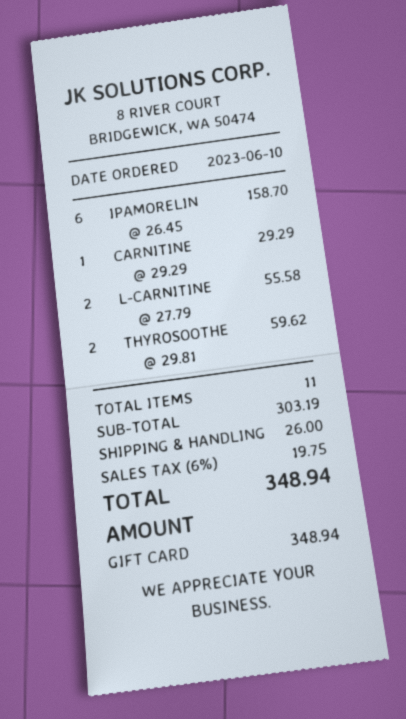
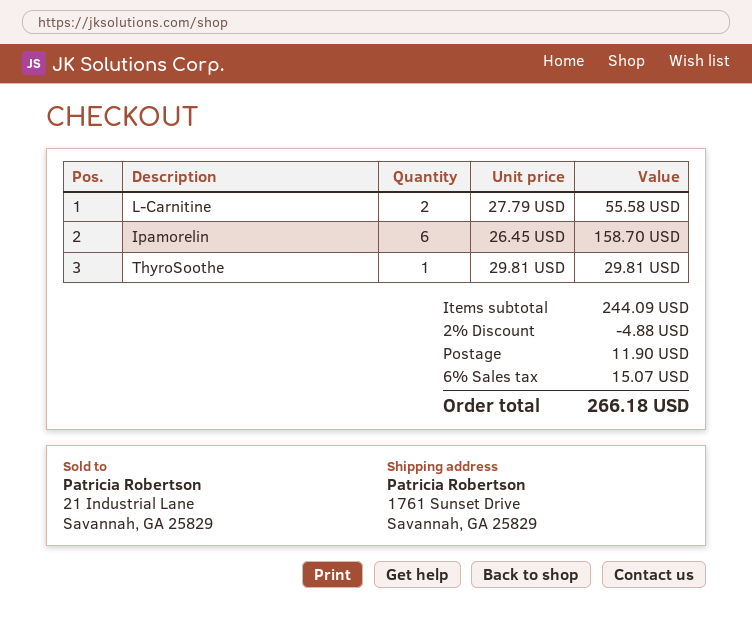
CARNITINE: 1 x 29.29 = 29.29 -> none
THYROSOOTHE: 2 x 29.81 = 59.62 -> 1 x 29.81 = 29.81
subtotal: 303.19 -> 244.09
discount: none -> 2% = 4.88
shipping: 26.00 -> 11.90
tax: 6% = 19.75 -> 6% = 15.07
total: 348.94 -> 266.18

